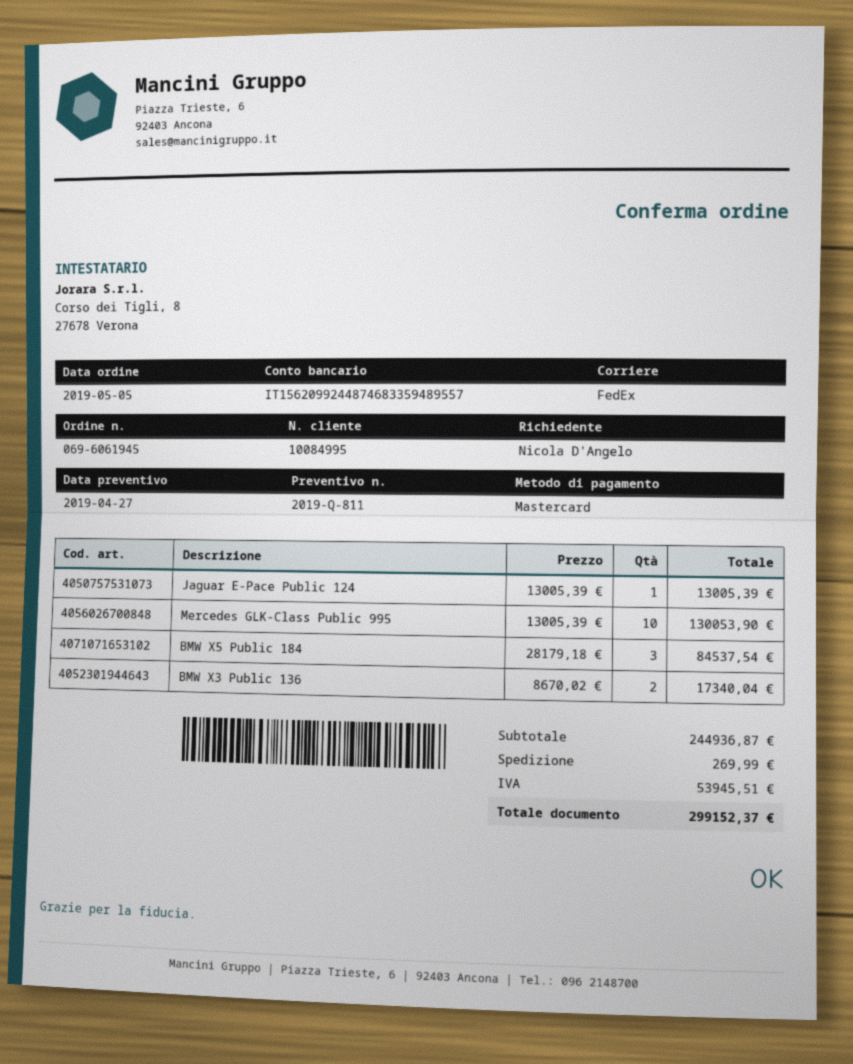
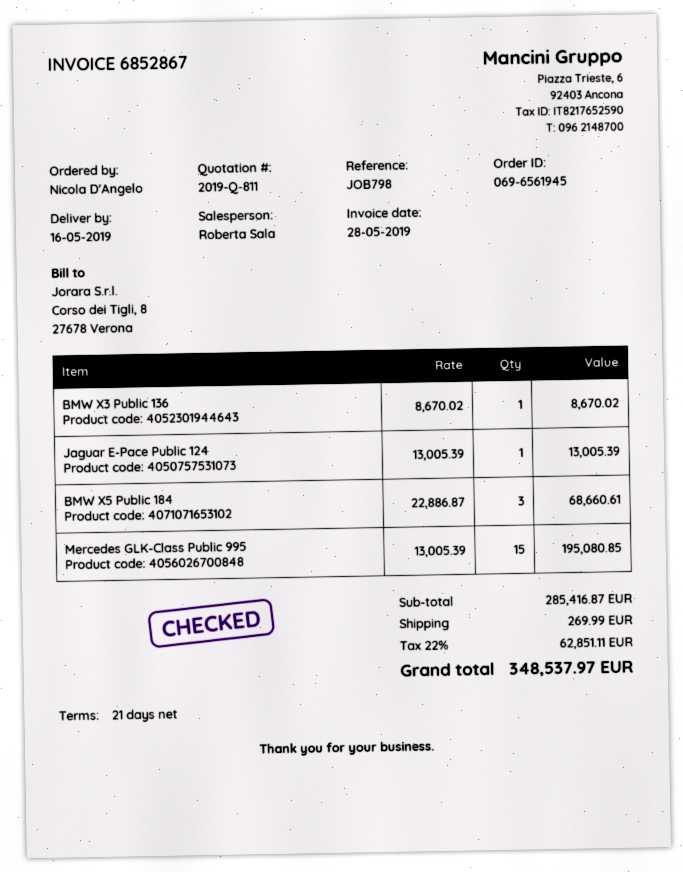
order number: 069-6061945 -> 069-6561945
Mercedes GLK-Class Public 995: 10 x 13005.39 = 130053.90 -> 15 x 13005.39 = 195080.85
BMW X5 Public 184: 3 x 28179.18 = 84537.54 -> 3 x 22886.87 = 68660.61
BMW X3 Public 136: 2 x 8670.02 = 17340.04 -> 1 x 8670.02 = 8670.02
subtotal: 244936.87 -> 285416.87
tax: 53945.51 -> 62851.11
total: 299152.37 -> 348537.97

